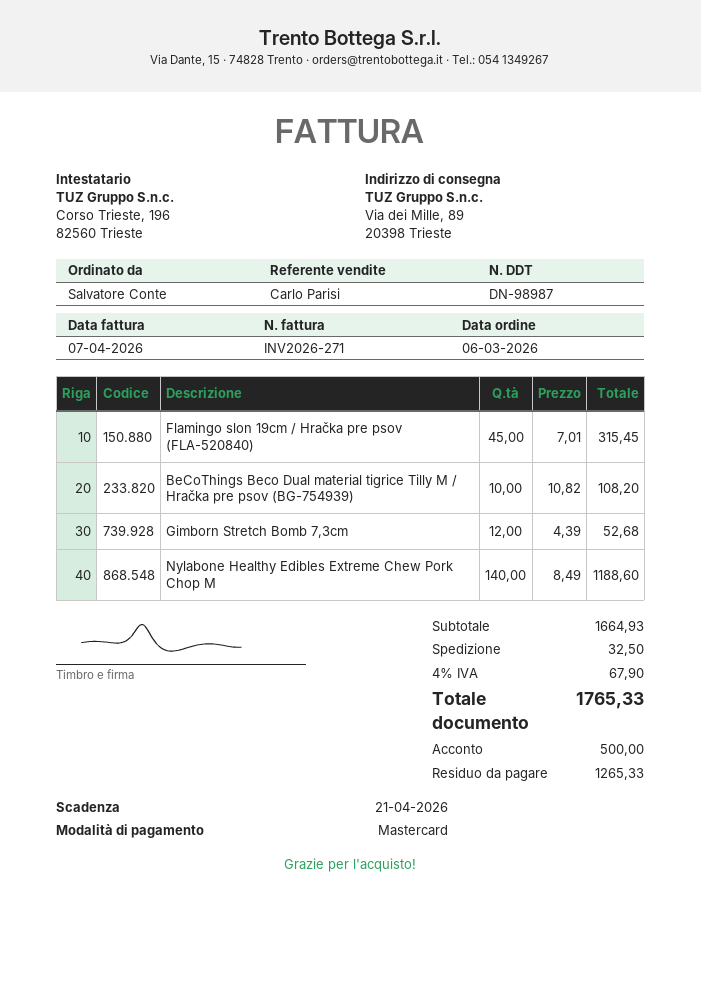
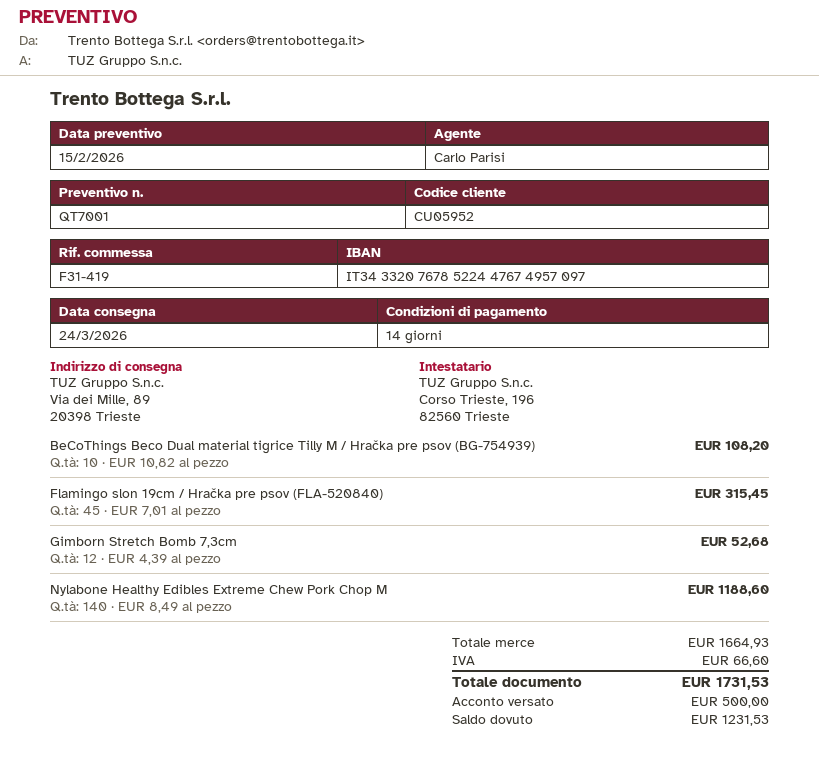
shipping: 32.50 -> none
tax: 67.90 -> 66.60
total: 1765.33 -> 1731.53
balance: 1265.33 -> 1231.53

